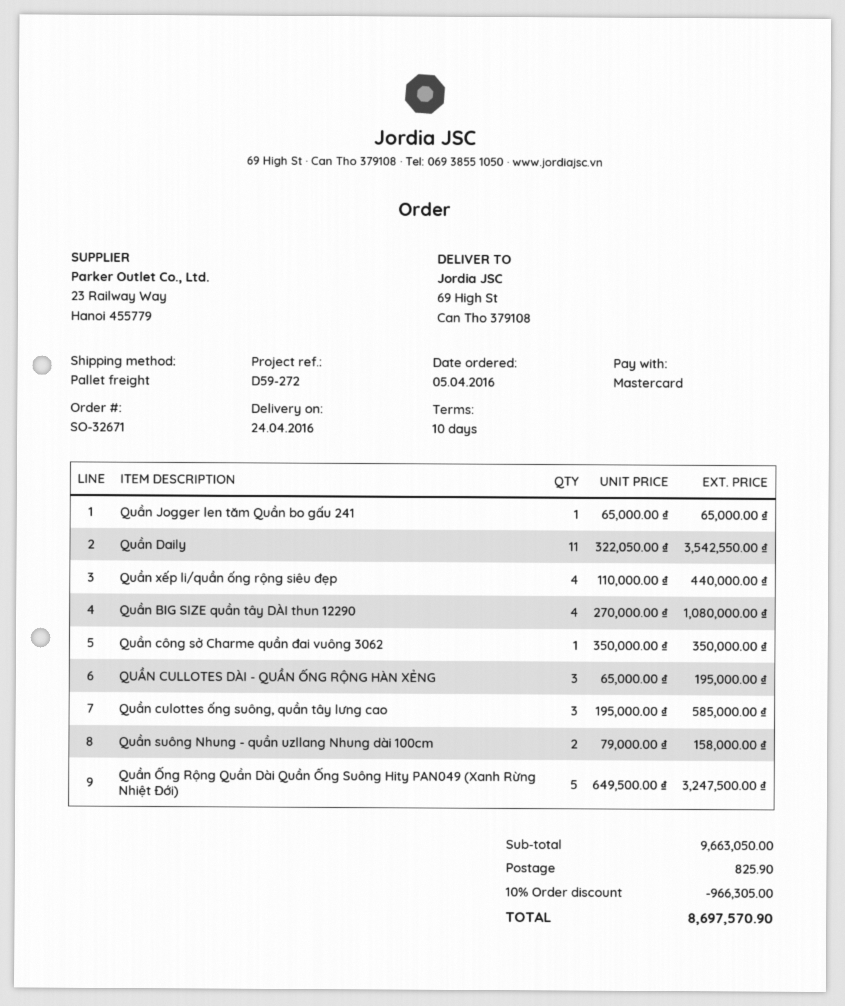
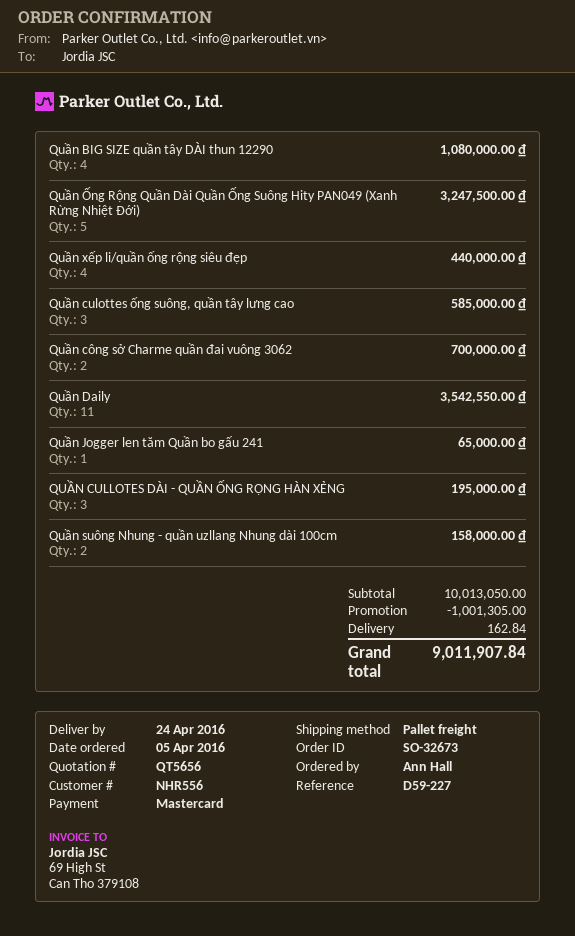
order number: SO-32671 -> SO-32673
reference: D59-272 -> D59-227
Quần công sở Charme quần đai vuông 3062: 1 for 350000.00 -> 2 for 700000.00
subtotal: 9663050.00 -> 10013050.00
discount: 966305.00 -> 1001305.00
shipping: 825.90 -> 162.84
total: 8697570.90 -> 9011907.84

